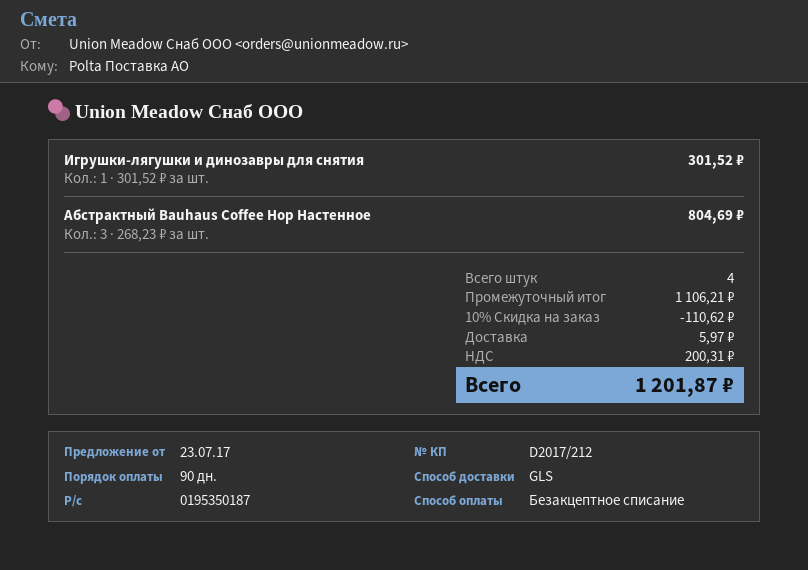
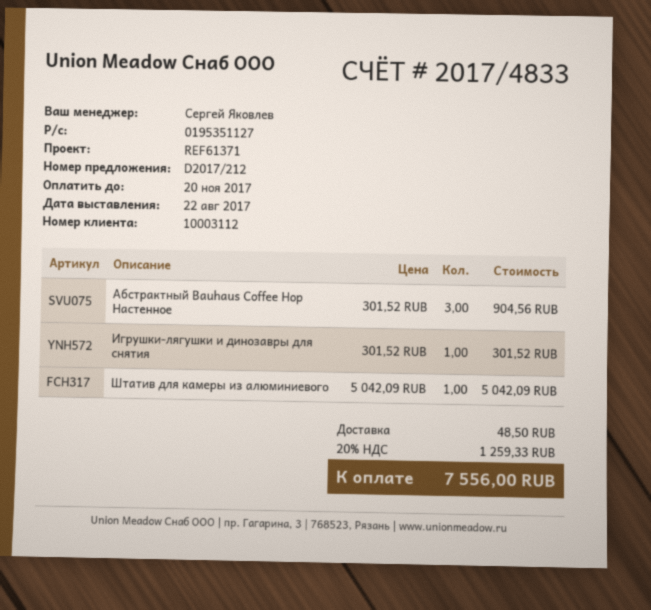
bank account: 0195350187 -> 0195351127
Абстрактный Bauhaus Coffee Hop Настенное: 3 x 268.23 = 804.69 -> 3 x 301.52 = 904.56
Штатив для камеры из алюминиевого: none -> 1 x 5042.09 = 5042.09
discount: 10% = 110.62 -> none
shipping: 5.97 -> 48.50
tax: 200.31 -> 1259.33
total: 1201.87 -> 7556.00

